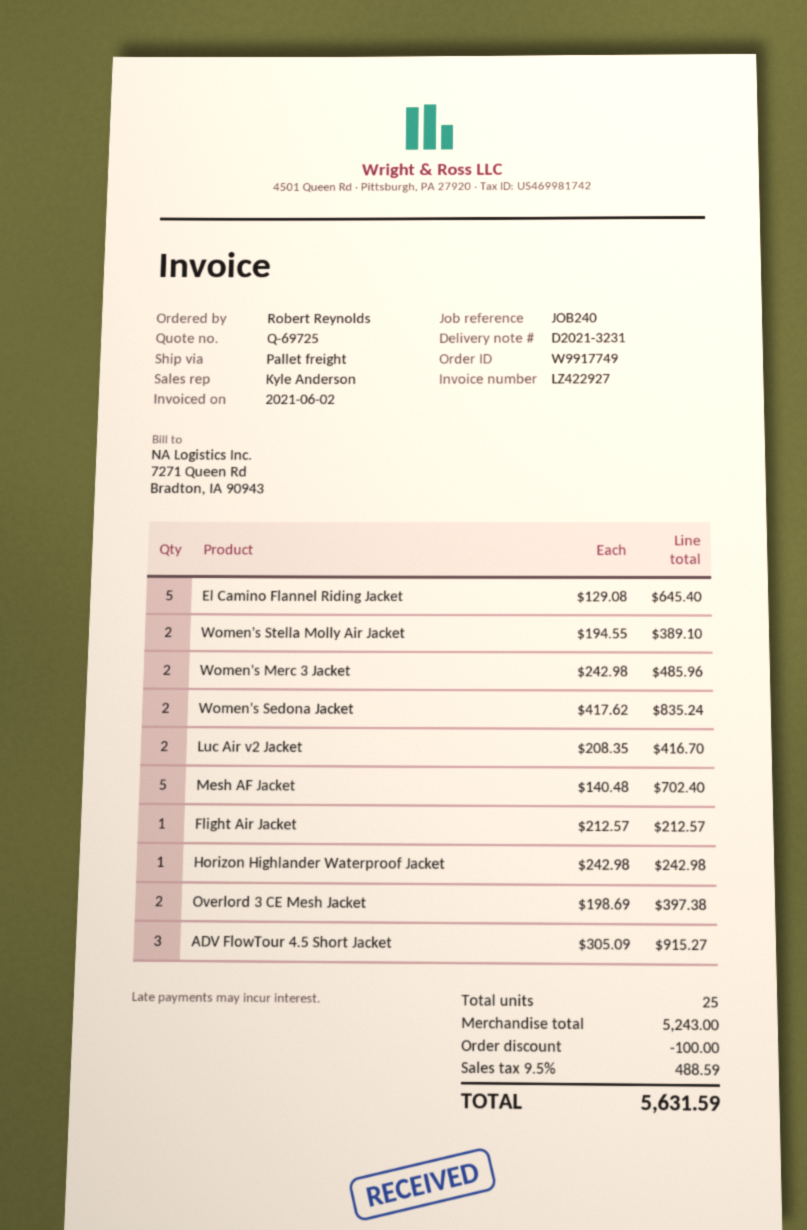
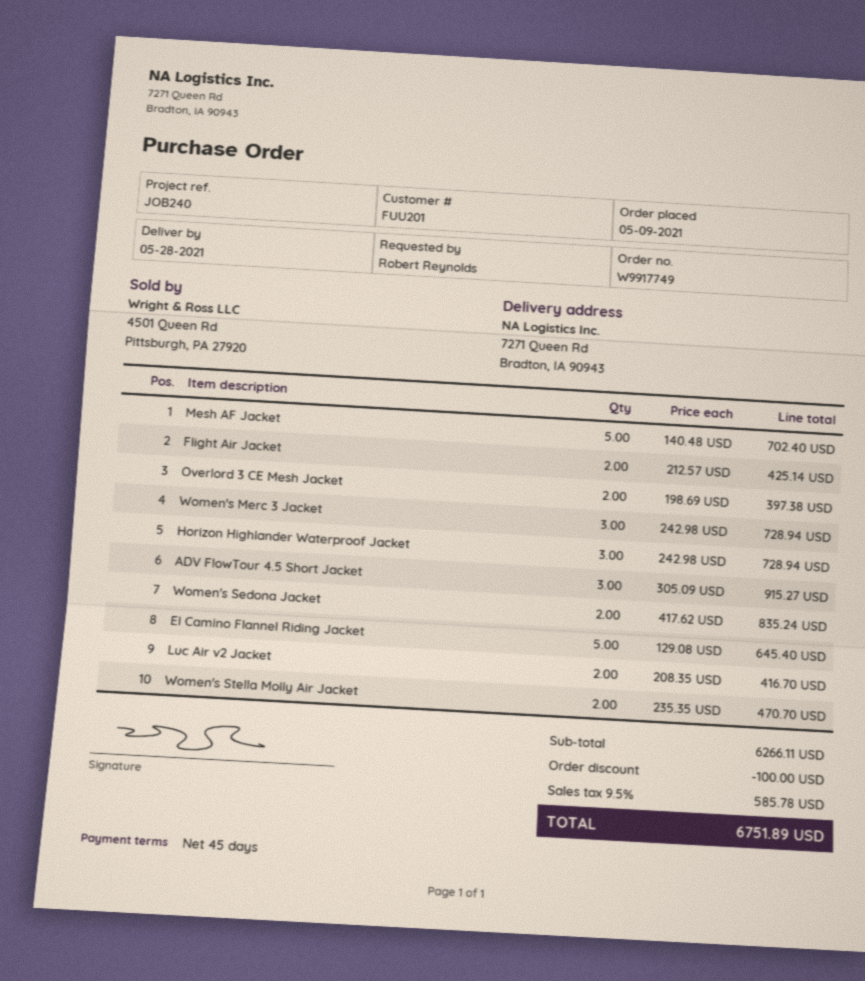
Women's Stella Molly Air Jacket: 2 x 194.55 = 389.10 -> 2 x 235.35 = 470.70
Women's Merc 3 Jacket: 2 x 242.98 = 485.96 -> 3 x 242.98 = 728.94
Flight Air Jacket: 1 x 212.57 = 212.57 -> 2 x 212.57 = 425.14
Horizon Highlander Waterproof Jacket: 1 x 242.98 = 242.98 -> 3 x 242.98 = 728.94
subtotal: 5243.00 -> 6266.11
tax: 9.5% = 488.59 -> 9.5% = 585.78
total: 5631.59 -> 6751.89

